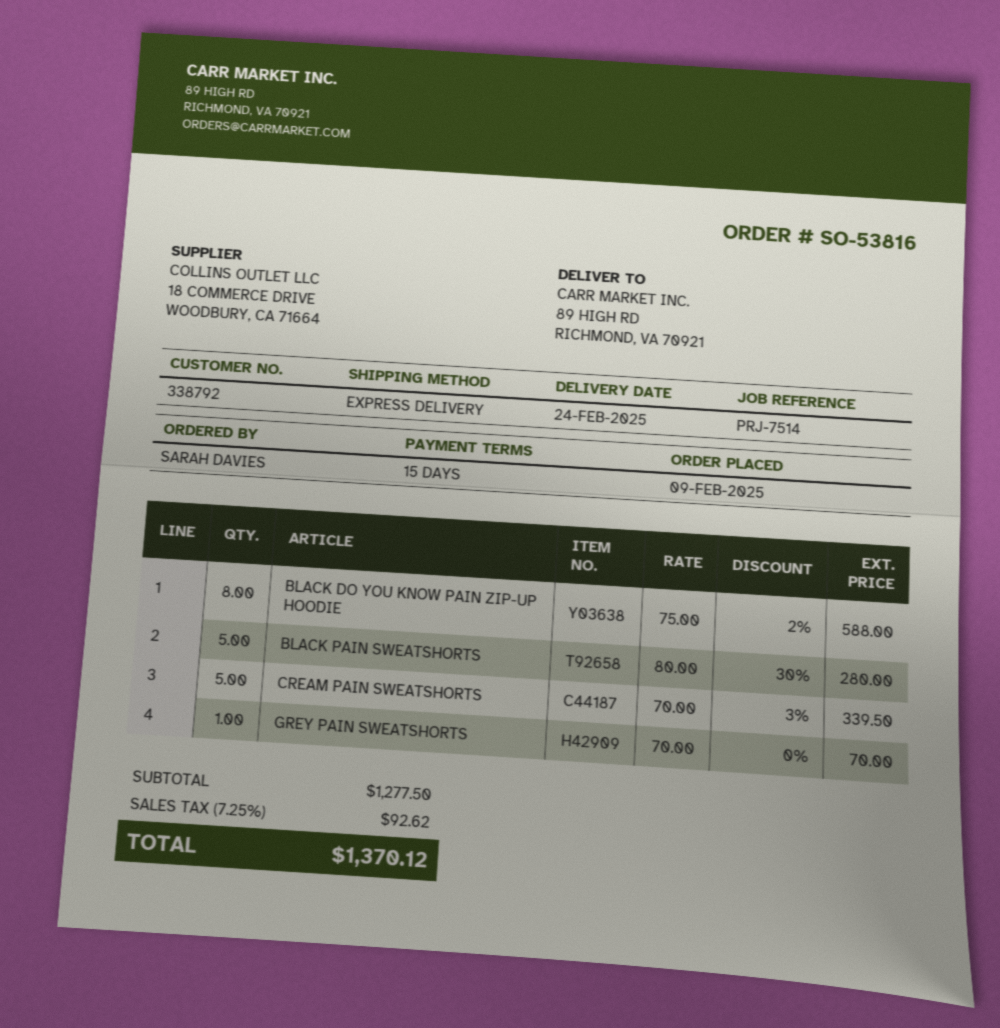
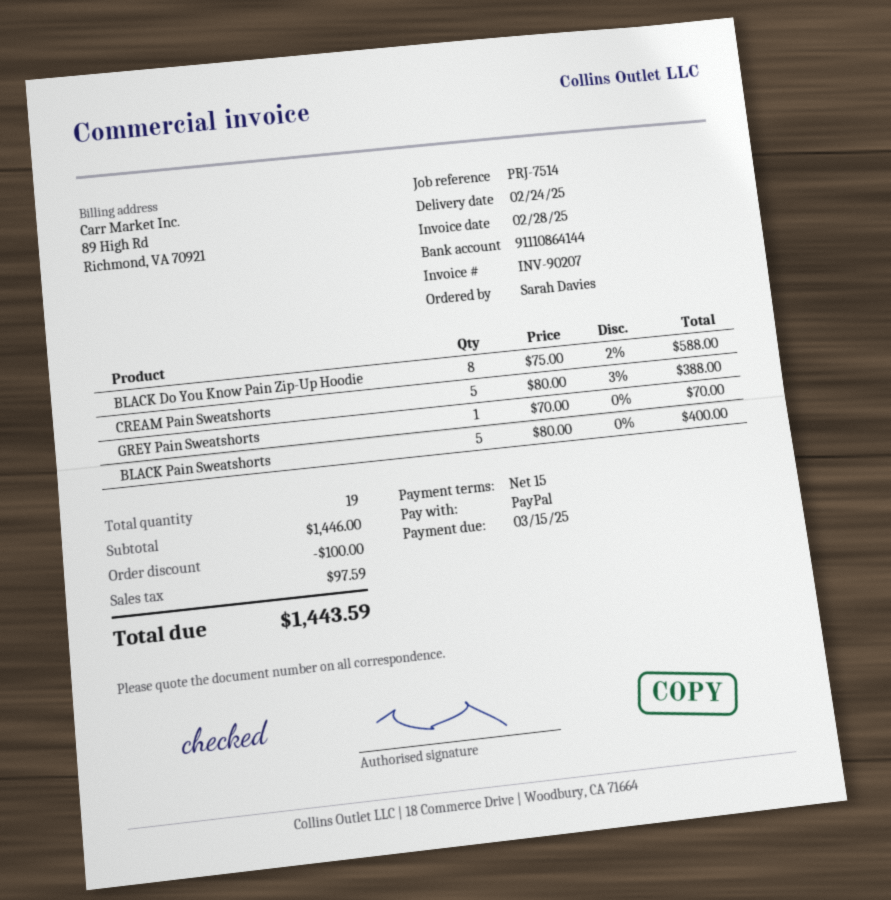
BLACK PAIN SWEATSHORTS: 5 x 80.00 - 30% = 280.00 -> 5 x 80.00 = 400.00
CREAM PAIN SWEATSHORTS: 5 x 70.00 - 3% = 339.50 -> 5 x 80.00 - 3% = 388.00
subtotal: 1277.50 -> 1446.00
discount: none -> 100.00
tax: 92.62 -> 97.59
total: 1370.12 -> 1443.59

